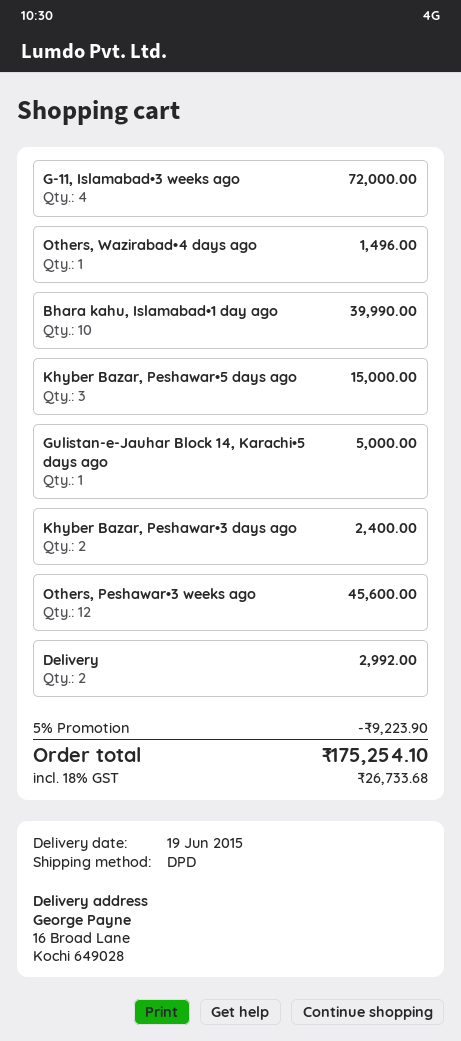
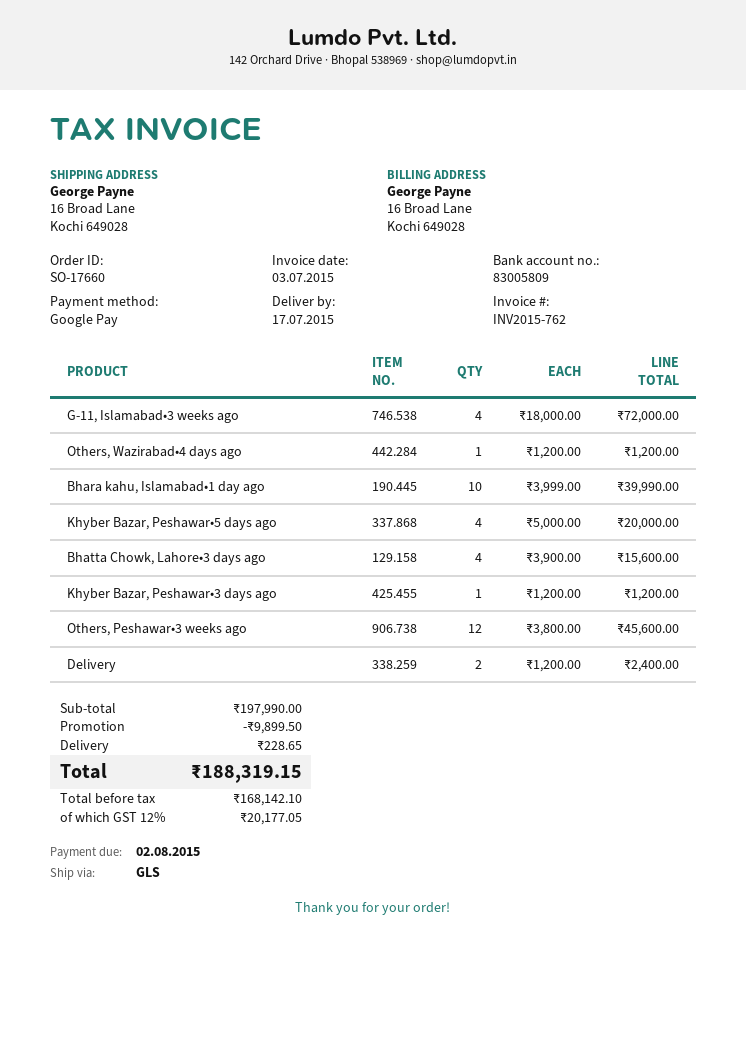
delivery date: 2015-06-19 -> 2015-07-17
shipping method: DPD -> GLS
Others, Wazirabad•4 days ago: 1 for 1496.00 -> 1 for 1200.00
Khyber Bazar, Peshawar•5 days ago: 3 for 15000.00 -> 4 for 20000.00
Gulistan-e-Jauhar Block 14, Karachi•5 days ago: 1 for 5000.00 -> none
Khyber Bazar, Peshawar•3 days ago: 2 for 2400.00 -> 1 for 1200.00
Delivery: 2 for 2992.00 -> 2 for 2400.00
Bhatta Chowk, Lahore•3 days ago: none -> 4 for 15600.00
discount: 9223.90 -> 9899.50
shipping: none -> 228.65
tax: 18% = 26733.68 -> 12% = 20177.05
total: 175254.10 -> 188319.15

